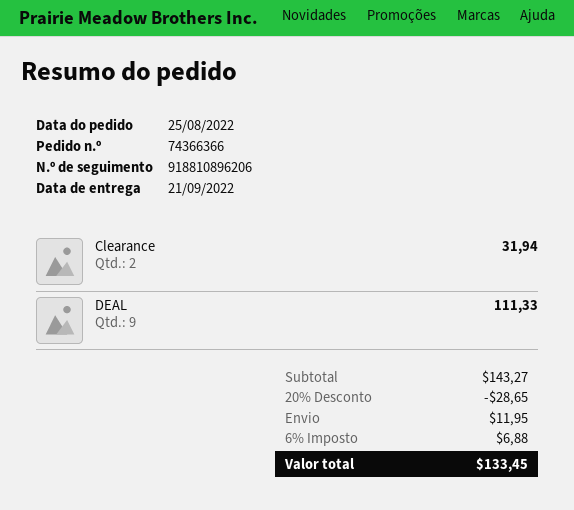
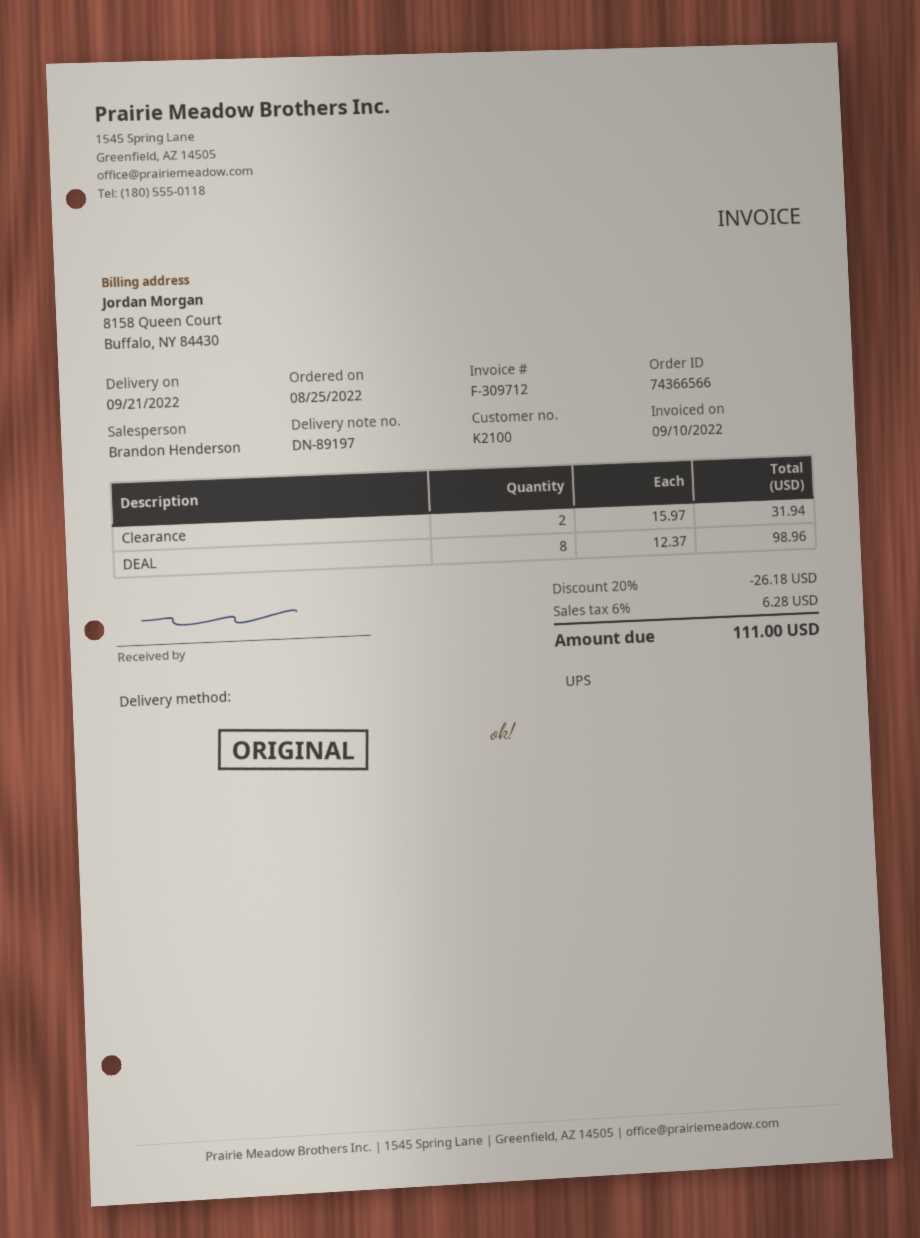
order number: 74366366 -> 74366566
DEAL: 9 for 111.33 -> 8 for 98.96
discount: 20% = 28.65 -> 20% = 26.18
shipping: 11.95 -> none
tax: 6% = 6.88 -> 6% = 6.28
total: 133.45 -> 111.00

